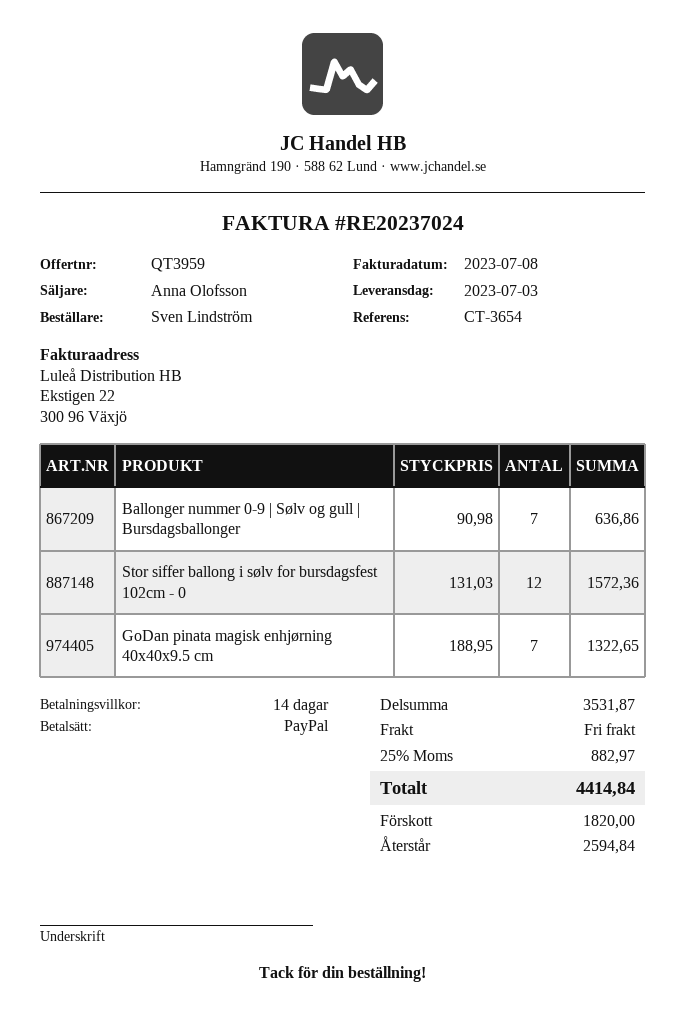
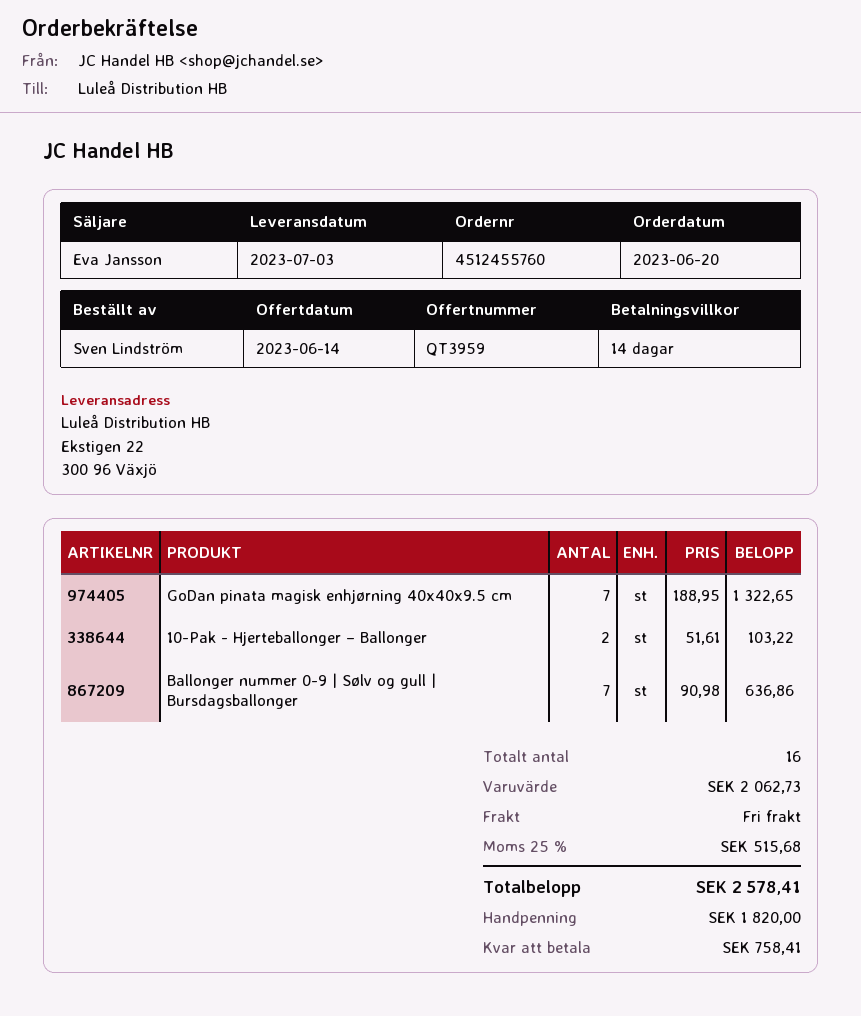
sales rep: Anna Olofsson -> Eva Jansson
Stor siffer ballong i sølv for bursdagsfest 102cm - 0: 12 x 131.03 = 1572.36 -> none
10-Pak - Hjerteballonger – Ballonger: none -> 2 x 51.61 = 103.22
subtotal: 3531.87 -> 2062.73
tax: 25% = 882.97 -> 25% = 515.68
total: 4414.84 -> 2578.41
balance: 2594.84 -> 758.41

